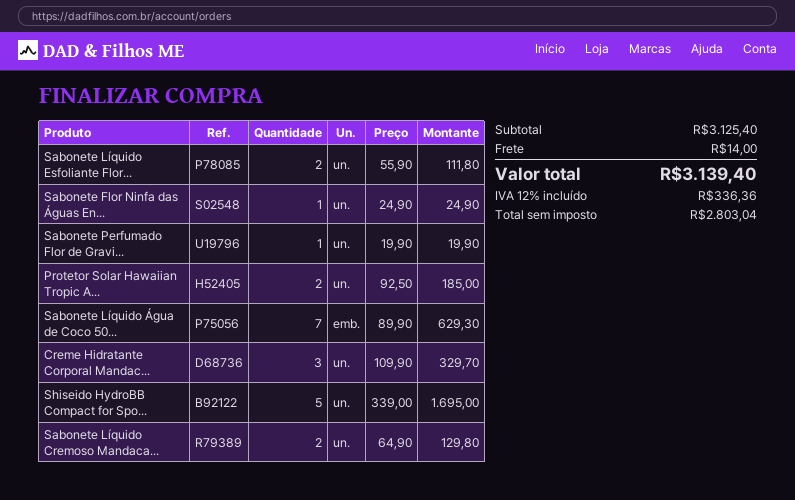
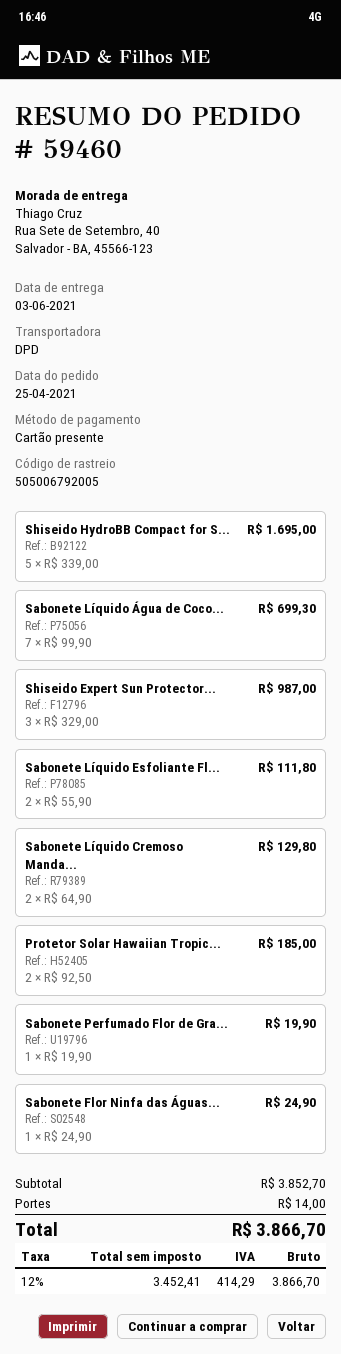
Sabonete Líquido Água de Coco 50...: 7 x 89.90 = 629.30 -> 7 x 99.90 = 699.30
Creme Hidratante Corporal Mandac...: 3 x 109.90 = 329.70 -> none
Shiseido Expert Sun Protector...: none -> 3 x 329.00 = 987.00
subtotal: 3125.40 -> 3852.70
net: 2803.04 -> 3452.41
tax: 12% = 336.36 -> 12% = 414.29
total: 3139.40 -> 3866.70

